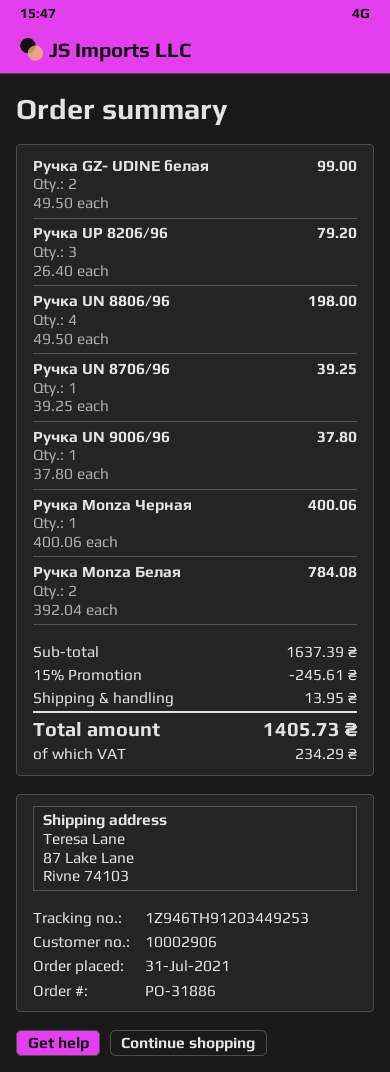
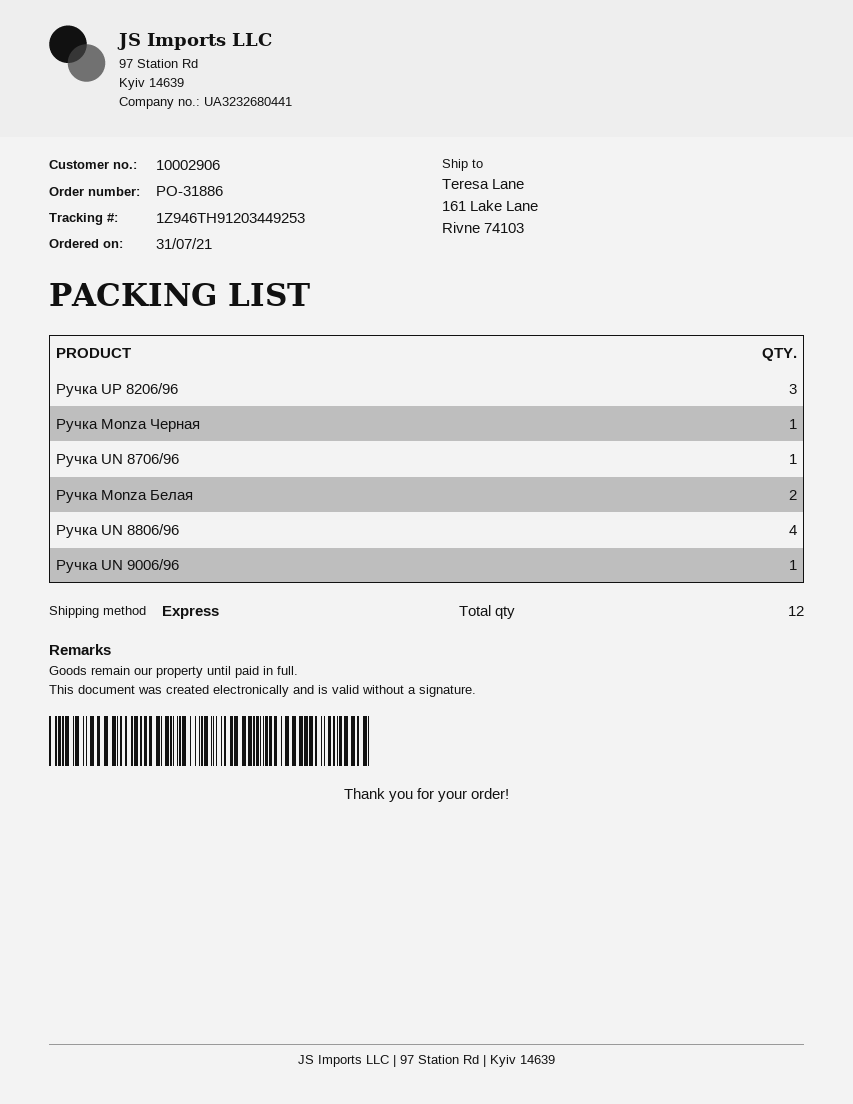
ship to: 87 Lake Lane, Rivne 74103 -> 161 Lake Lane, Rivne 74103
Ручка GZ- UDINE белая: 2 -> none

